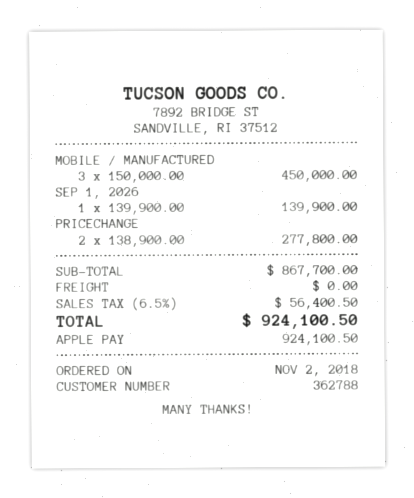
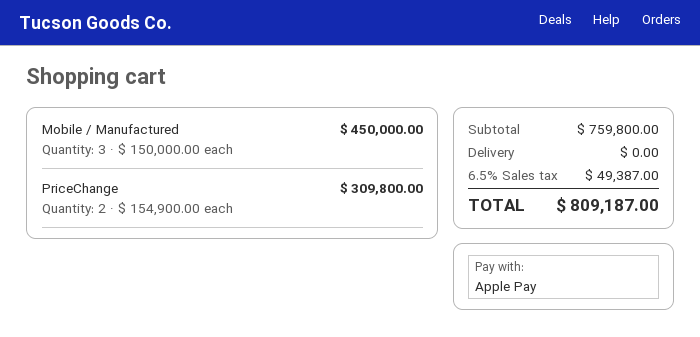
SEP 1, 2026: 1 x 139900.00 = 139900.00 -> none
PRICECHANGE: 2 x 138900.00 = 277800.00 -> 2 x 154900.00 = 309800.00
subtotal: 867700.00 -> 759800.00
tax: 6.5% = 56400.50 -> 6.5% = 49387.00
total: 924100.50 -> 809187.00

